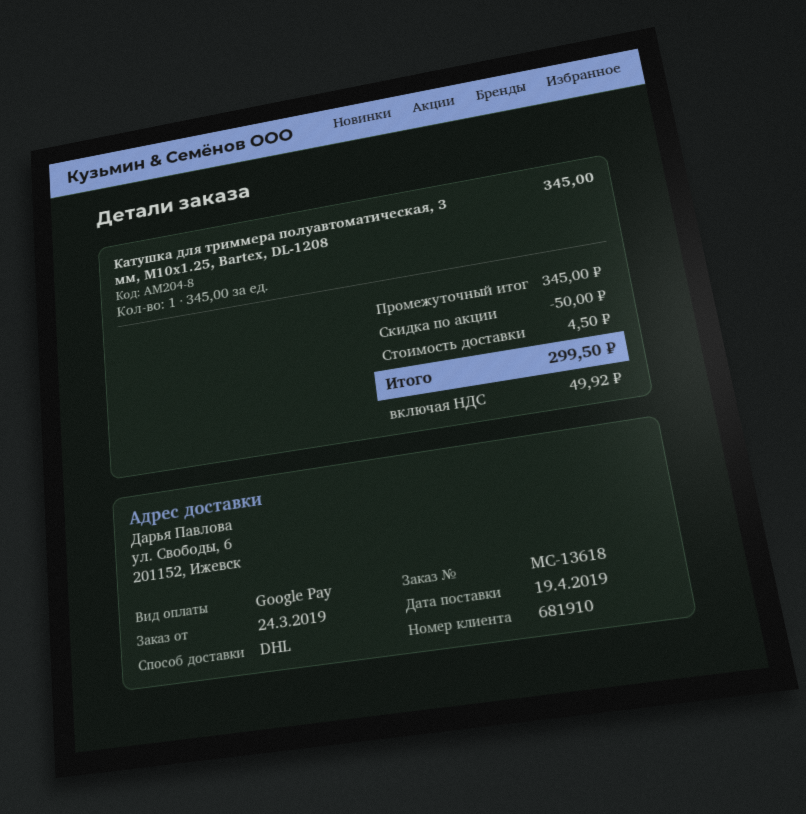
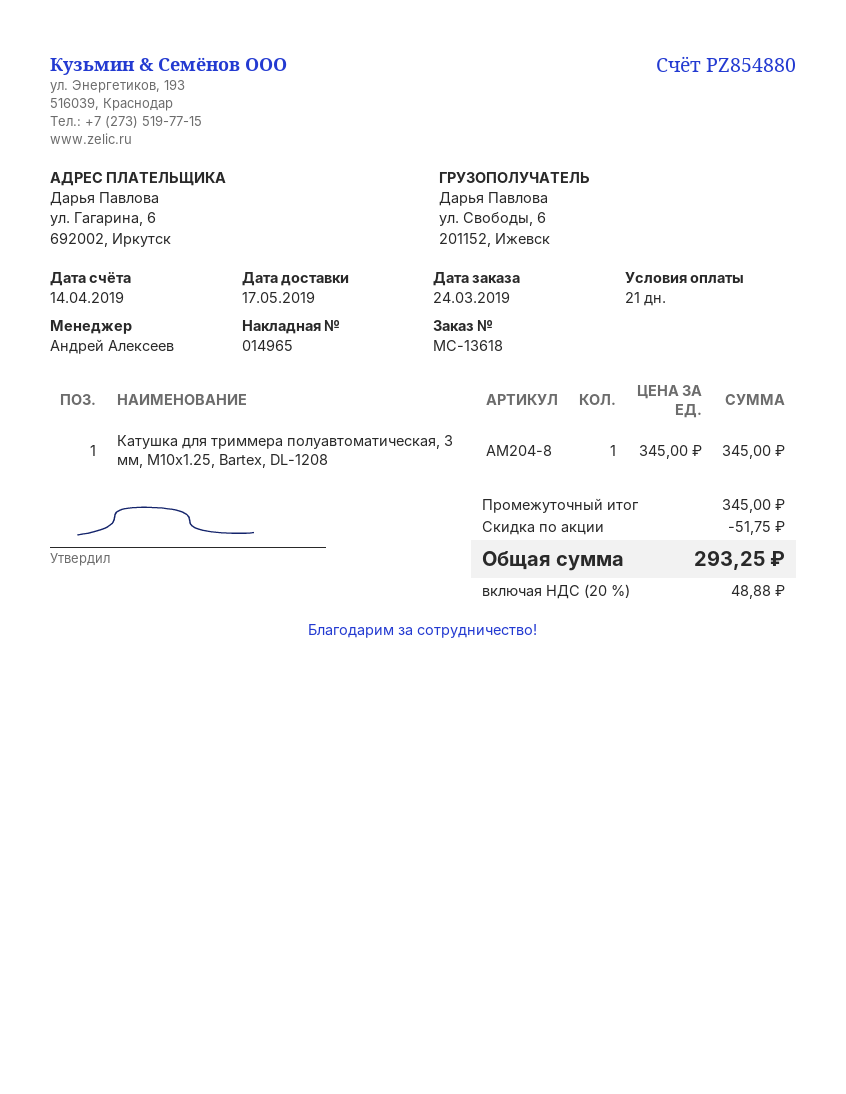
delivery date: 2019-04-19 -> 2019-05-17
discount: 50.00 -> 51.75
shipping: 4.50 -> none
tax: 49.92 -> 48.88
total: 299.50 -> 293.25

